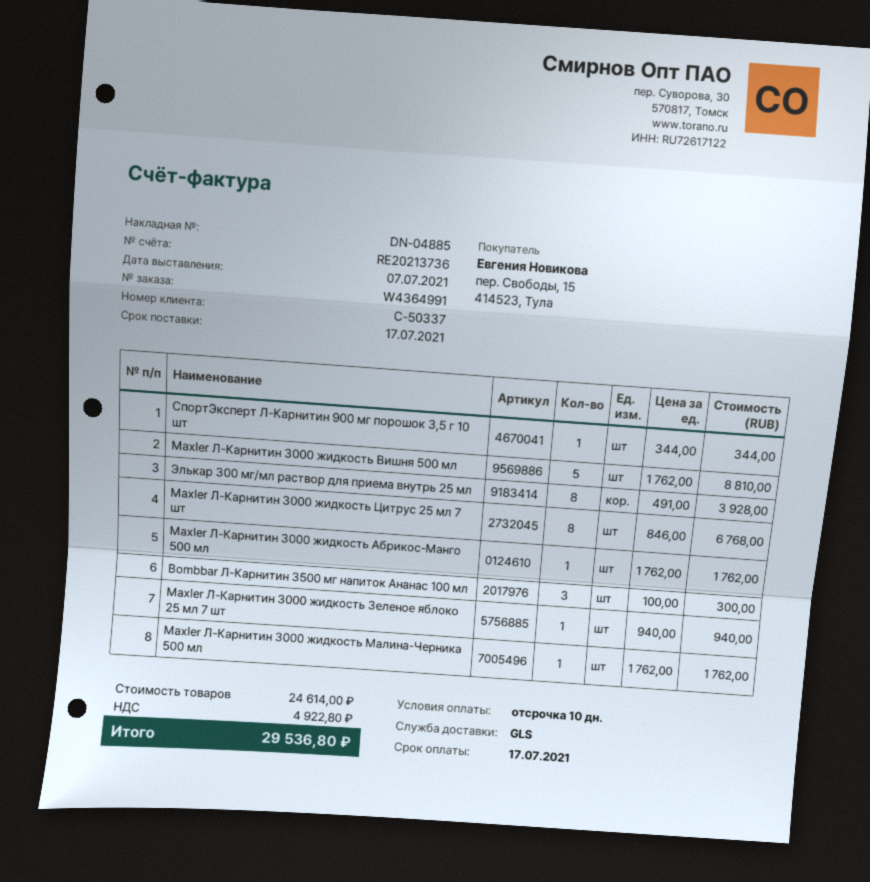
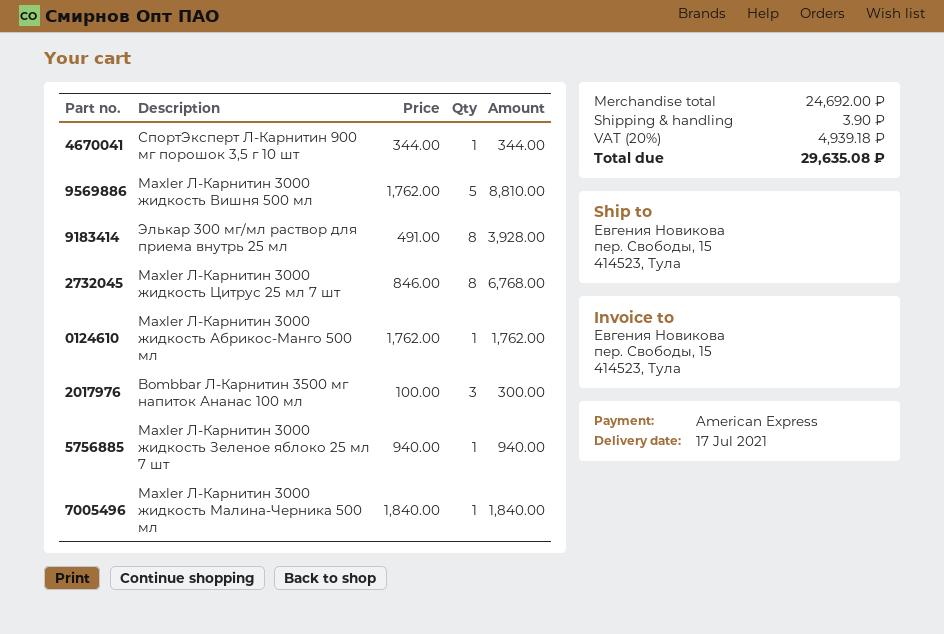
Maxler Л-Карнитин 3000 жидкость Малина-Черника 500 мл: 1 x 1762.00 = 1762.00 -> 1 x 1840.00 = 1840.00
subtotal: 24614.00 -> 24692.00
shipping: none -> 3.90
tax: 4922.80 -> 4939.18
total: 29536.80 -> 29635.08

